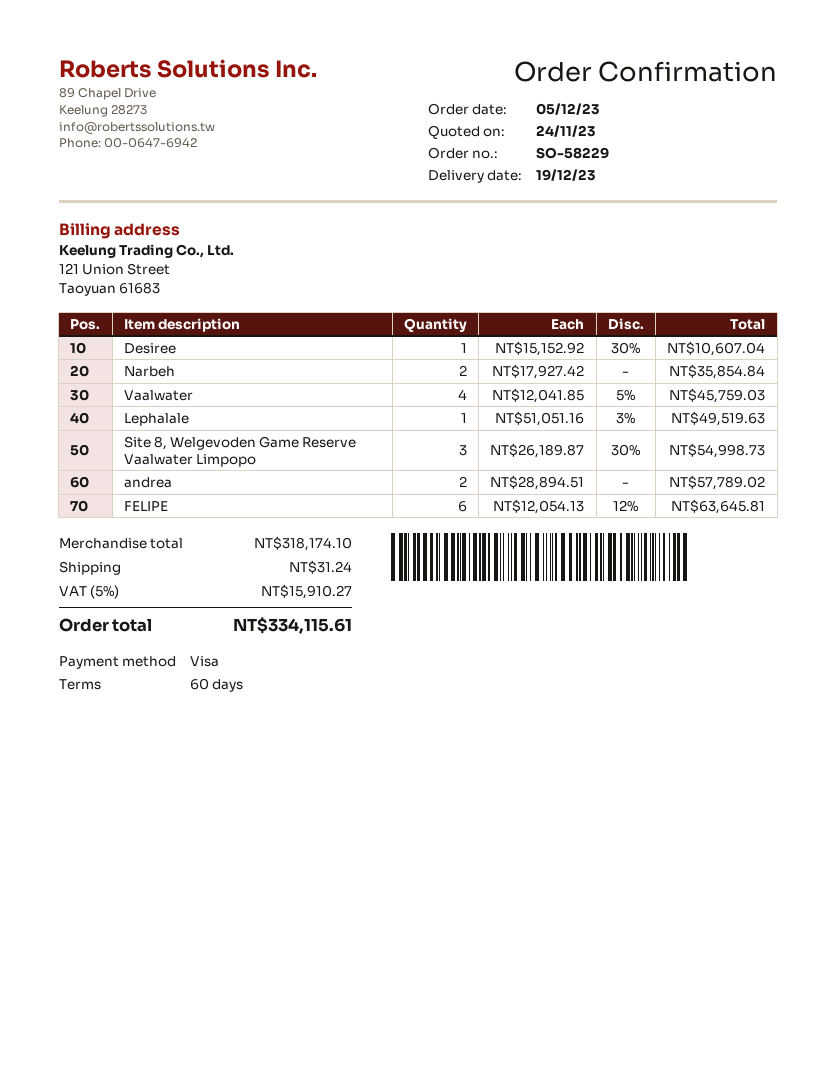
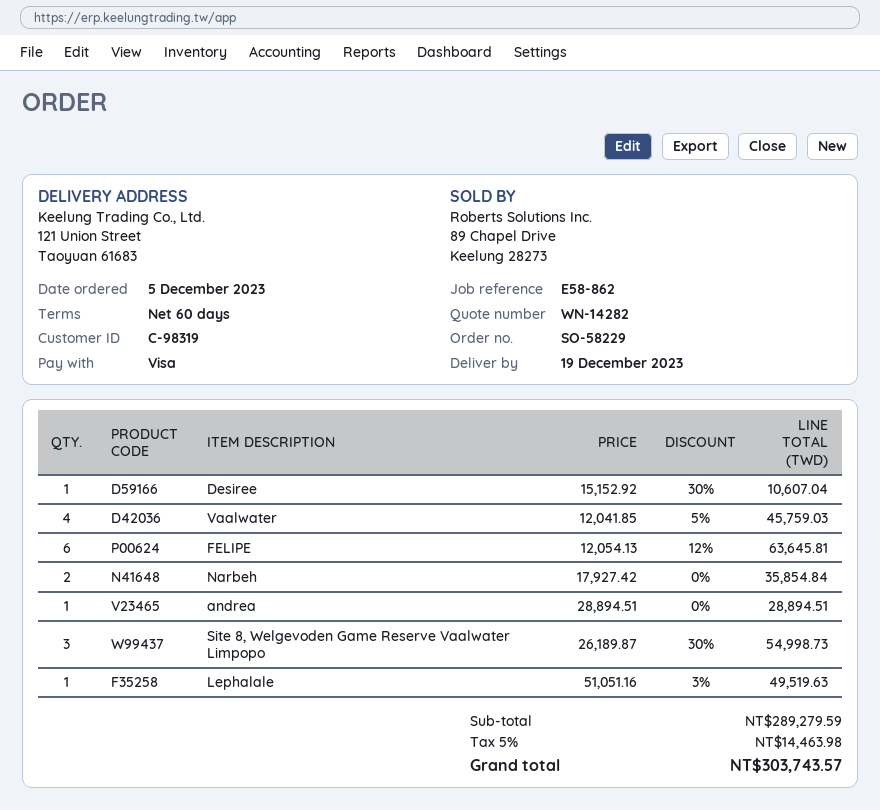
andrea: 2 x 28894.51 = 57789.02 -> 1 x 28894.51 = 28894.51
subtotal: 318174.10 -> 289279.59
shipping: 31.24 -> none
tax: 5% = 15910.27 -> 5% = 14463.98
total: 334115.61 -> 303743.57

